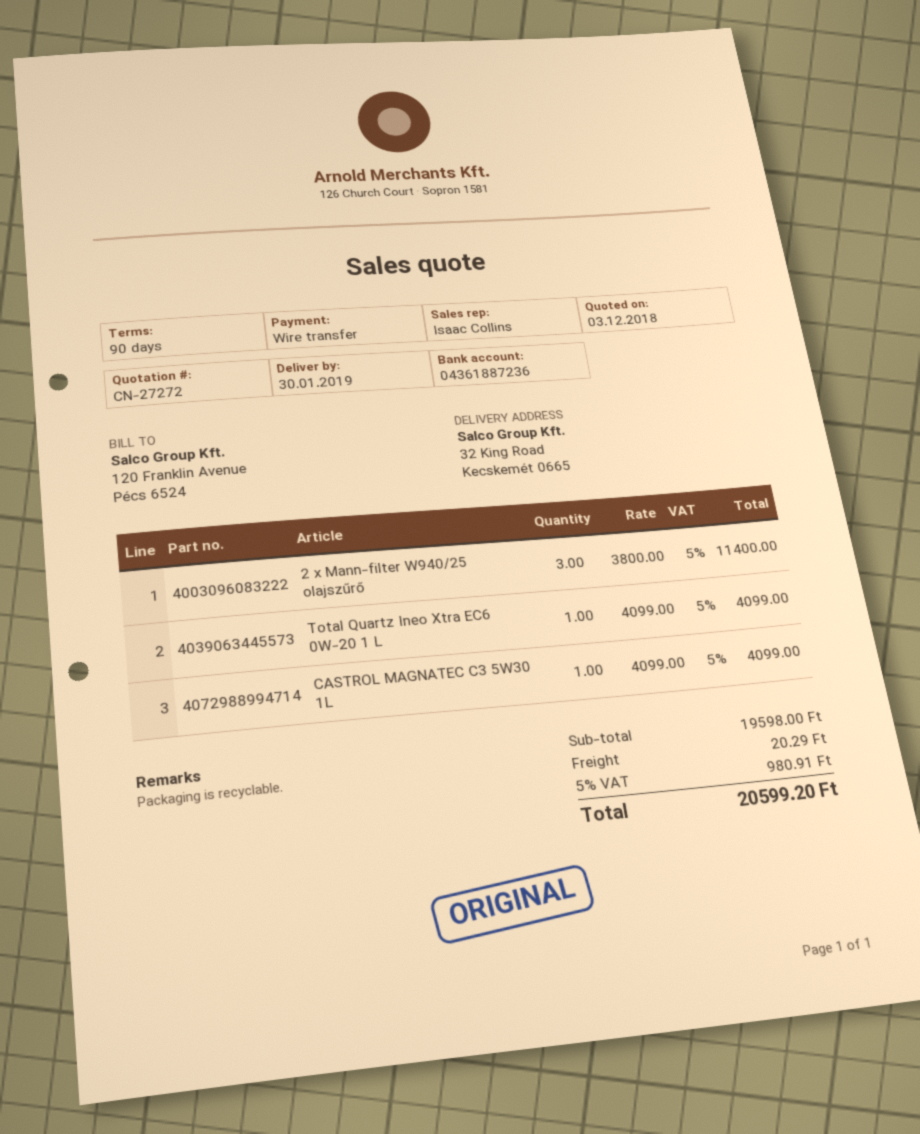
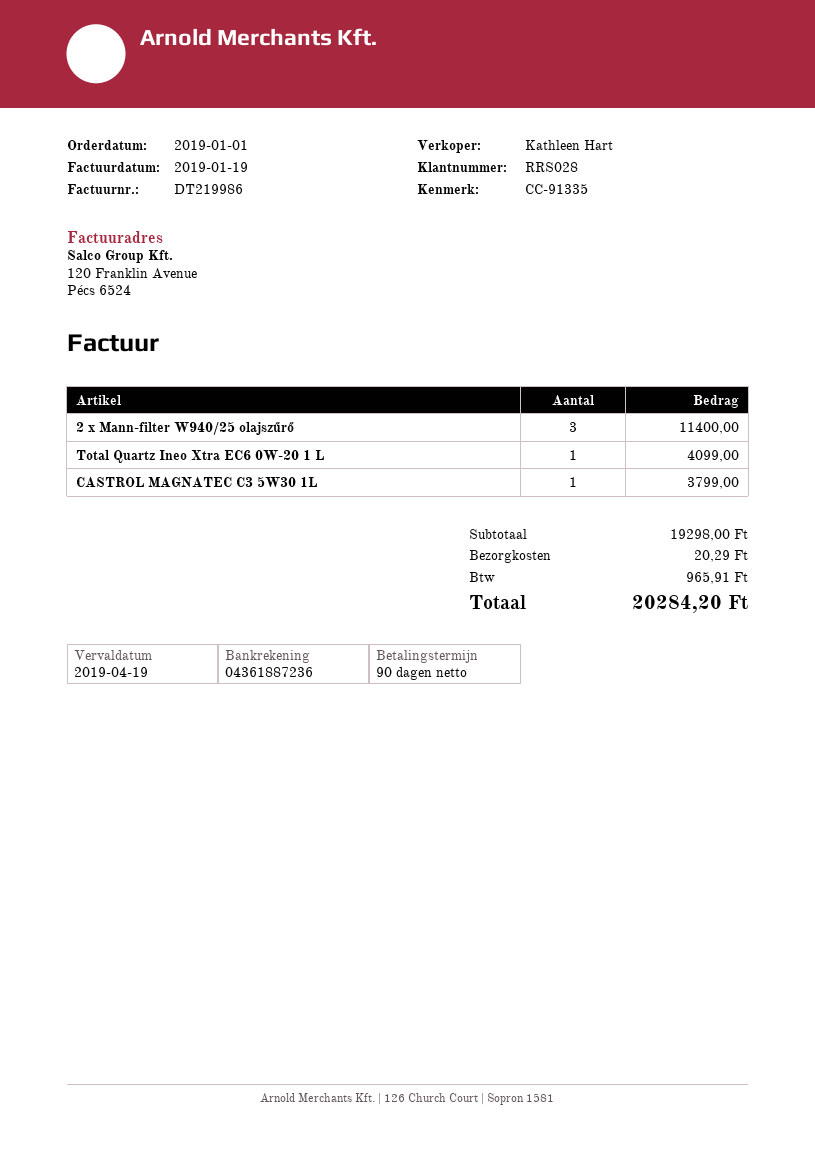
sales rep: Isaac Collins -> Kathleen Hart
CASTROL MAGNATEC C3 5W30 1L: 1 for 4099.00 -> 1 for 3799.00
subtotal: 19598.00 -> 19298.00
tax: 980.91 -> 965.91
total: 20599.20 -> 20284.20

